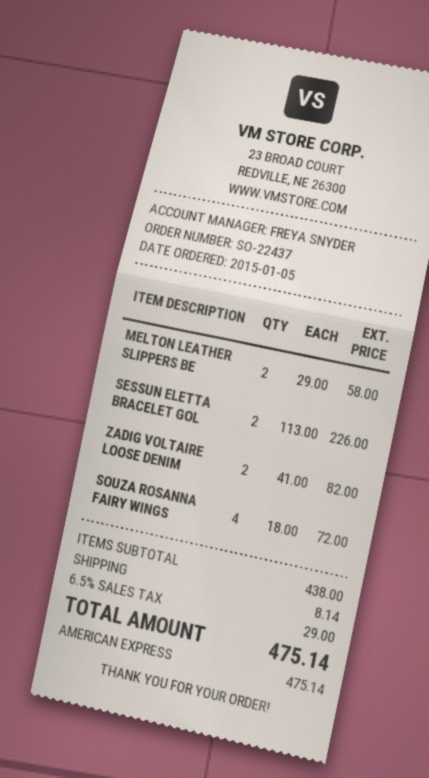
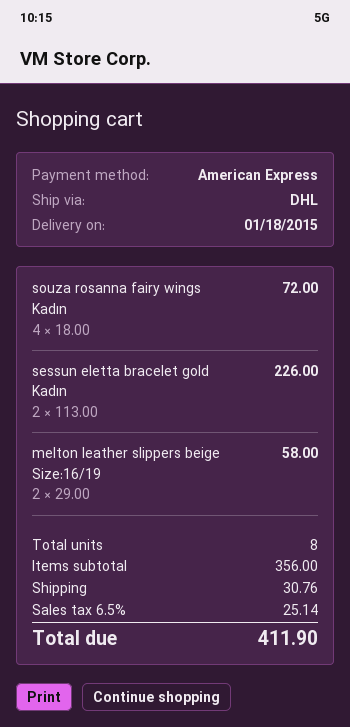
ZADIG VOLTAIRE LOOSE DENIM: 2 x 41.00 = 82.00 -> none
subtotal: 438.00 -> 356.00
shipping: 8.14 -> 30.76
tax: 6.5% = 29.00 -> 6.5% = 25.14
total: 475.14 -> 411.90

